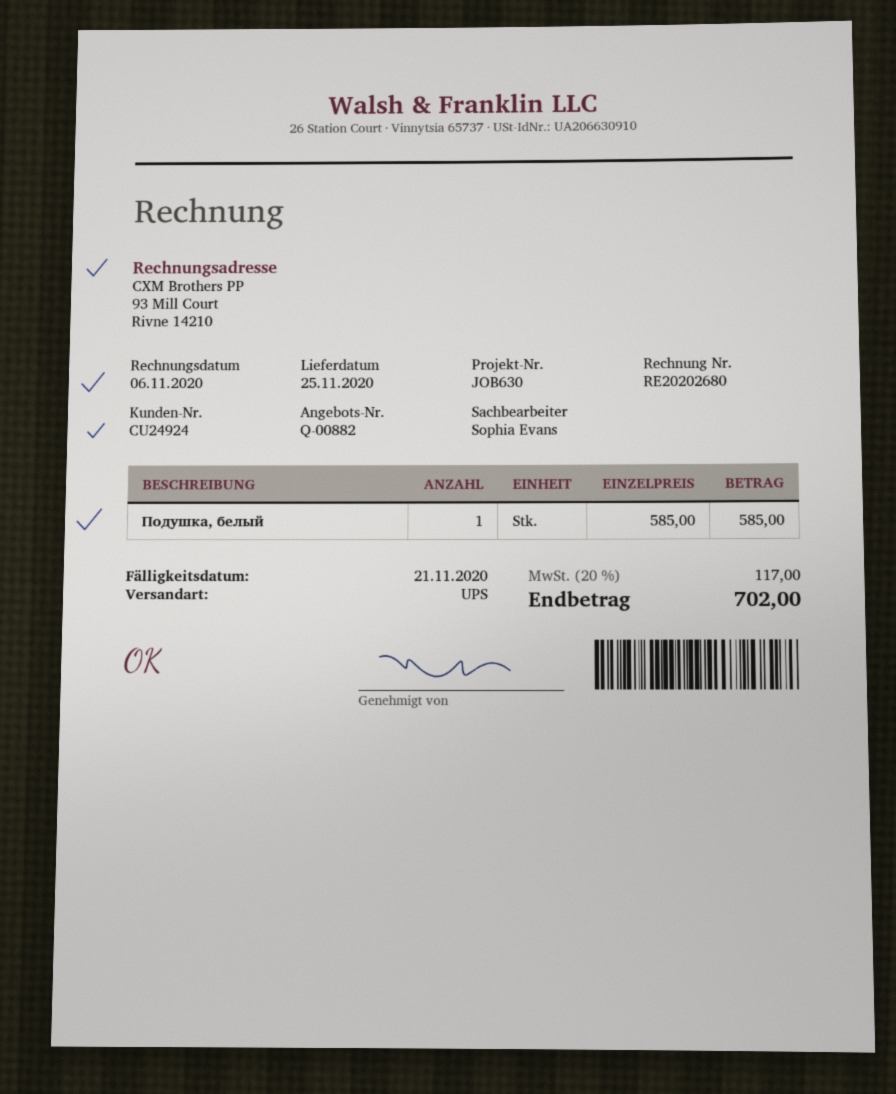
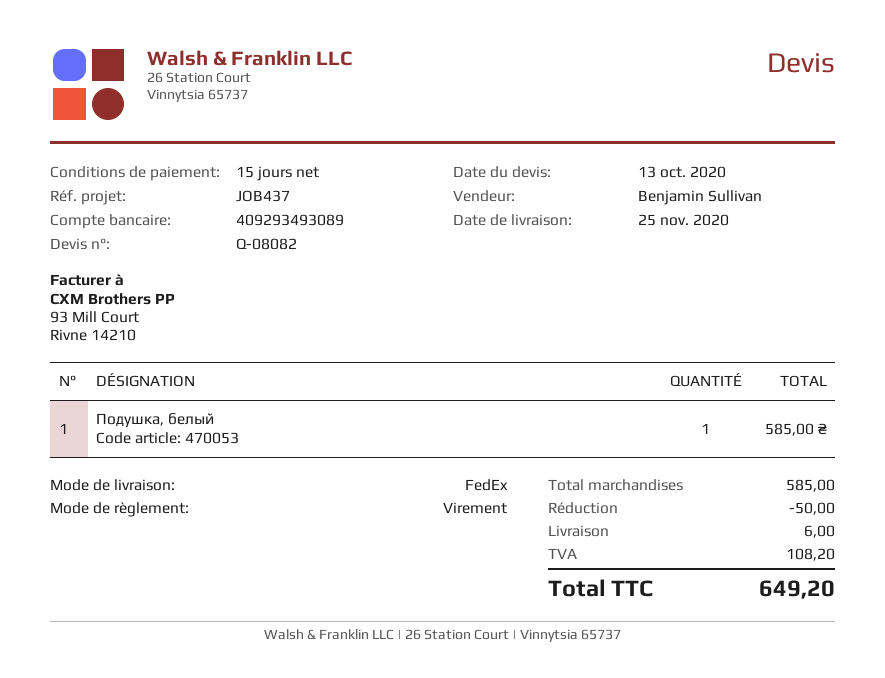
quote number: Q-00882 -> Q-08082
reference: JOB630 -> JOB437
sales rep: Sophia Evans -> Benjamin Sullivan
shipping method: UPS -> FedEx
discount: none -> 50.00
shipping: none -> 6.00
tax: 117.00 -> 108.20
total: 702.00 -> 649.20

